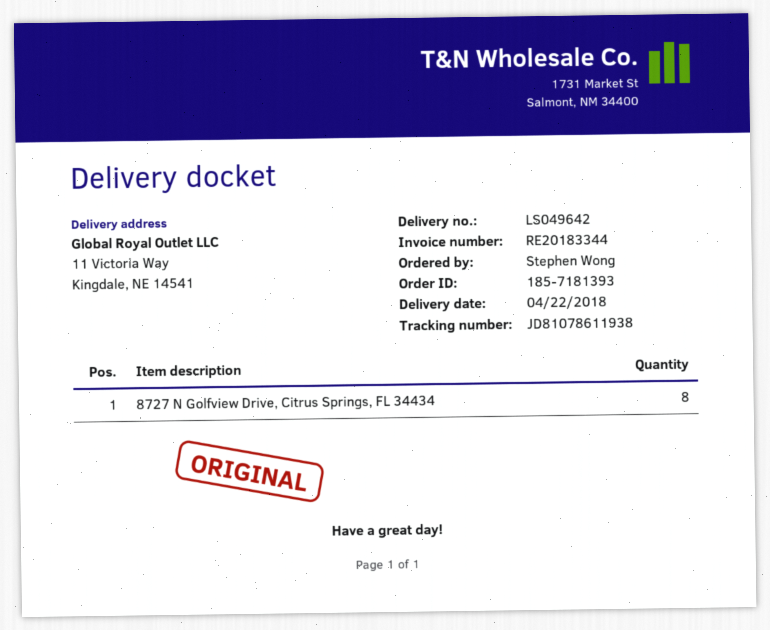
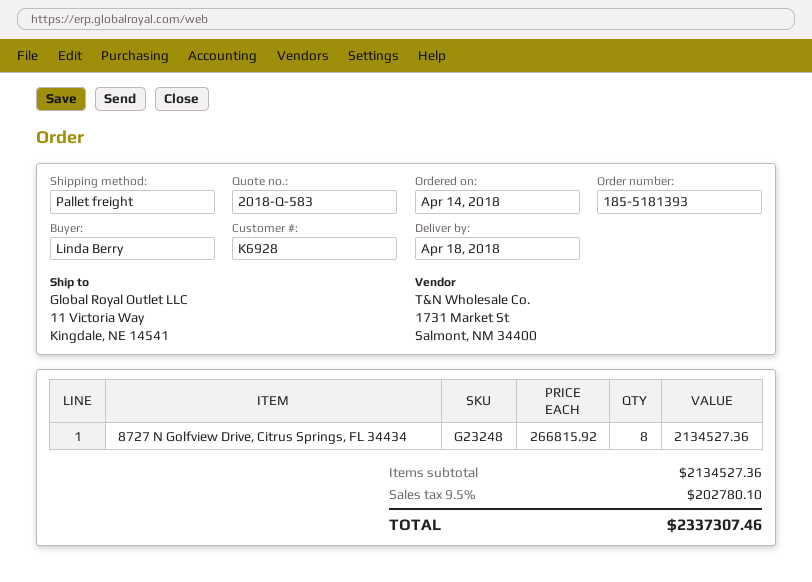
order number: 185-7181393 -> 185-5181393
delivery date: 2018-04-22 -> 2018-04-18
ordered by: Stephen Wong -> Linda Berry

